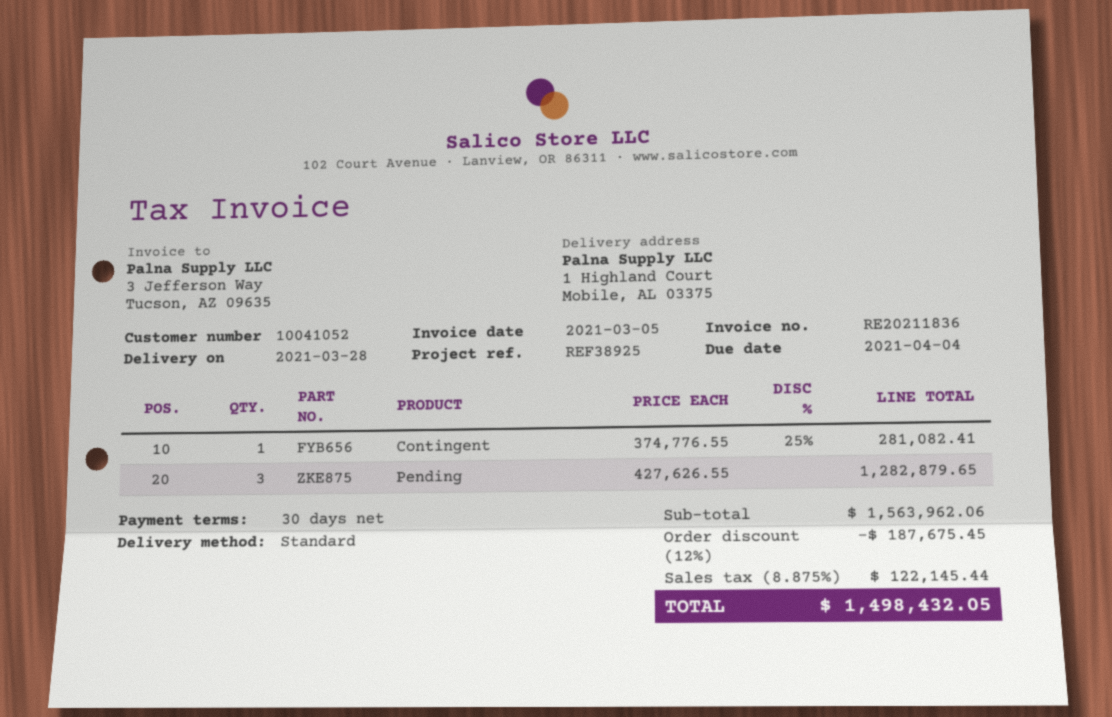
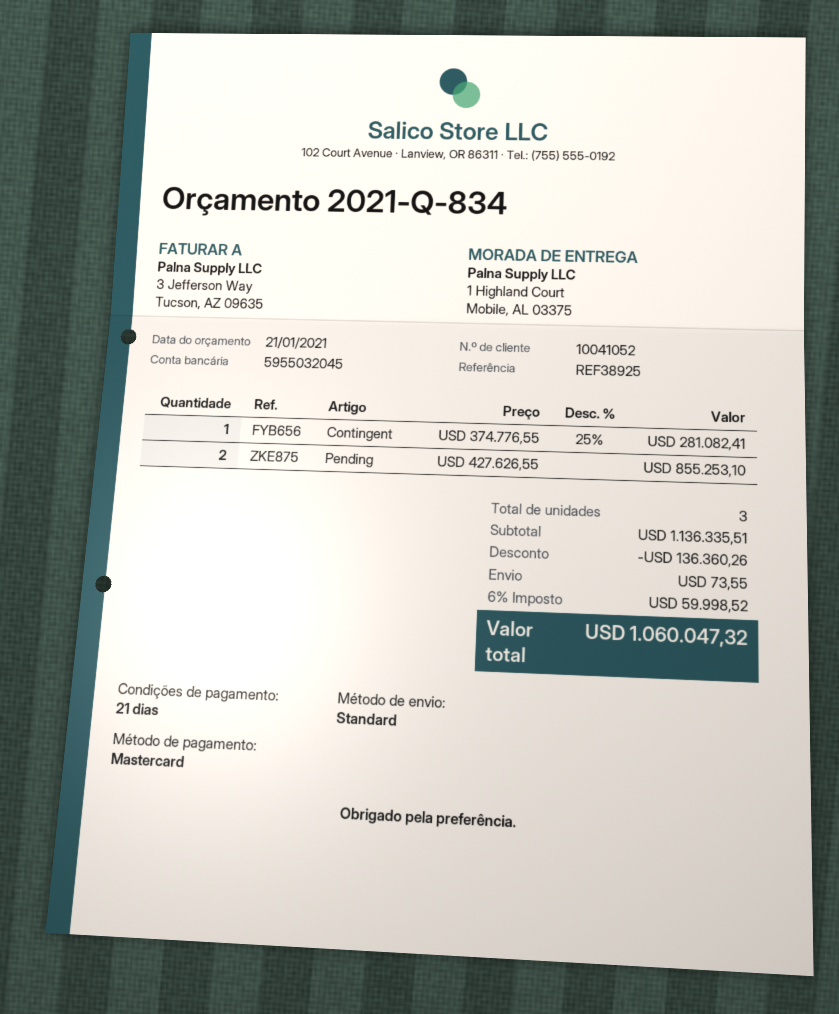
payment terms: 30 days -> 21 days
Pending: 3 x 427626.55 = 1282879.65 -> 2 x 427626.55 = 855253.10
subtotal: 1563962.06 -> 1136335.51
discount: 187675.45 -> 136360.26
shipping: none -> 73.55
tax: 8.875% = 122145.44 -> 6% = 59998.52
total: 1498432.05 -> 1060047.32

